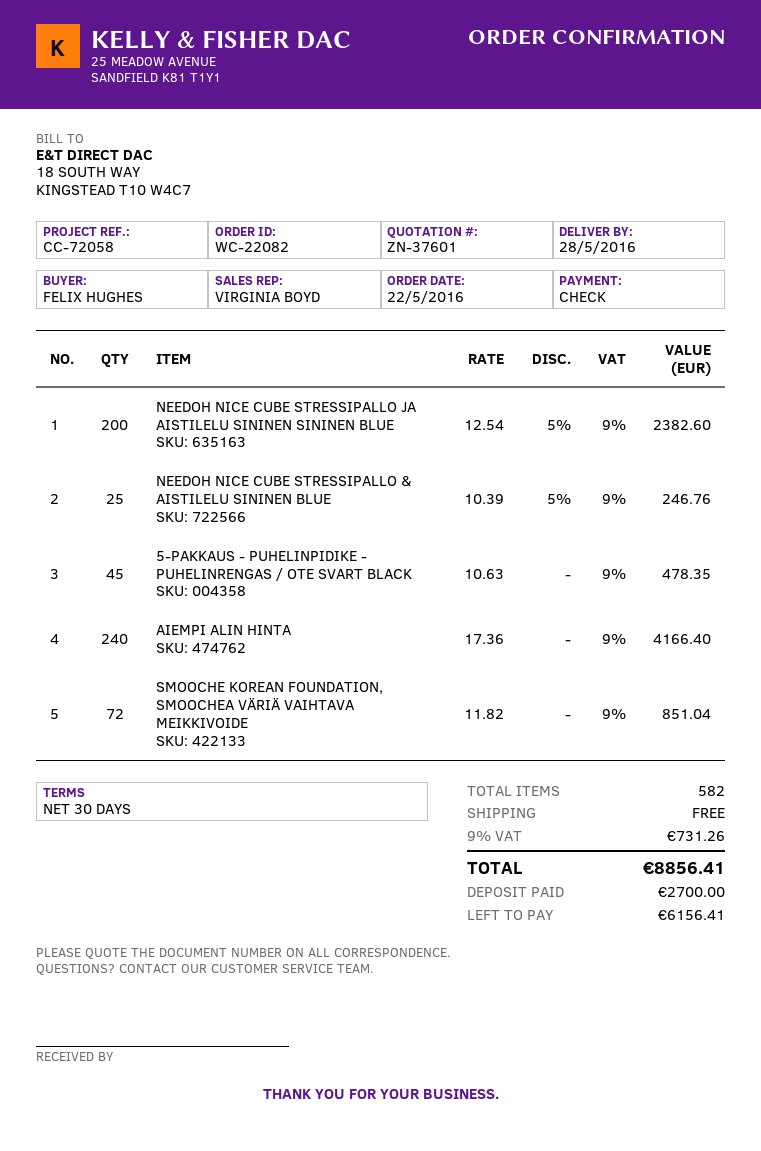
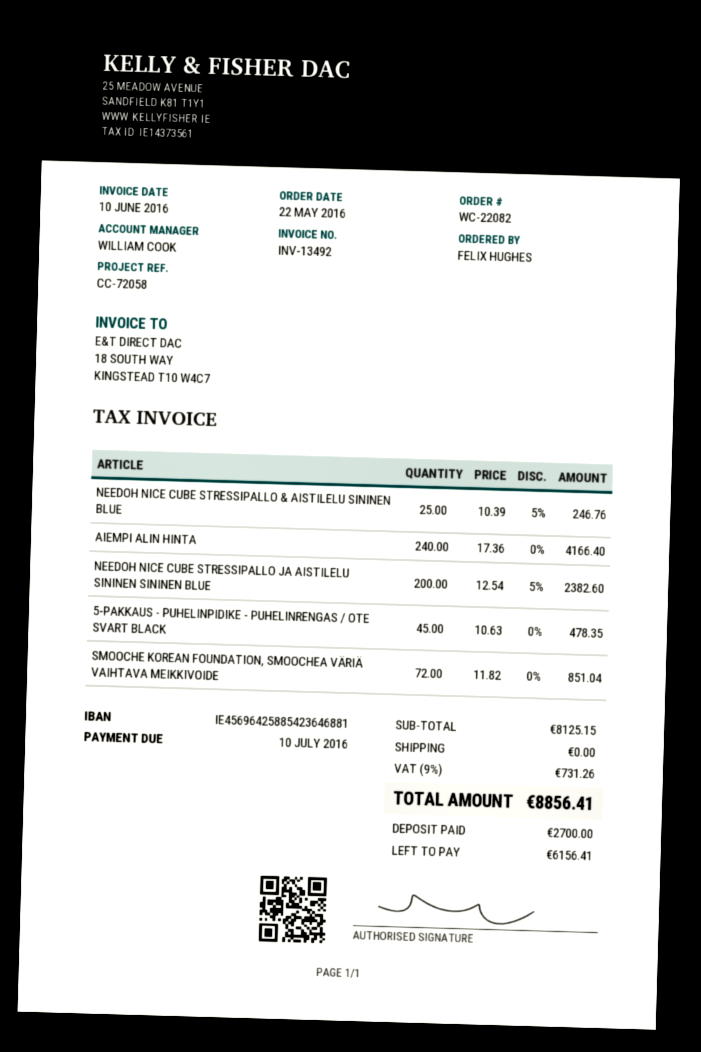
sales rep: VIRGINIA BOYD -> WILLIAM COOK

